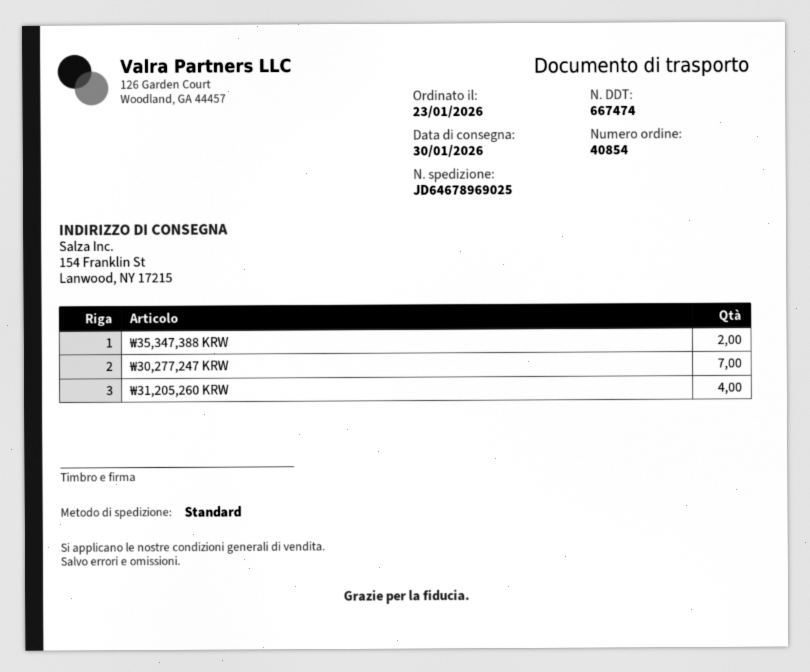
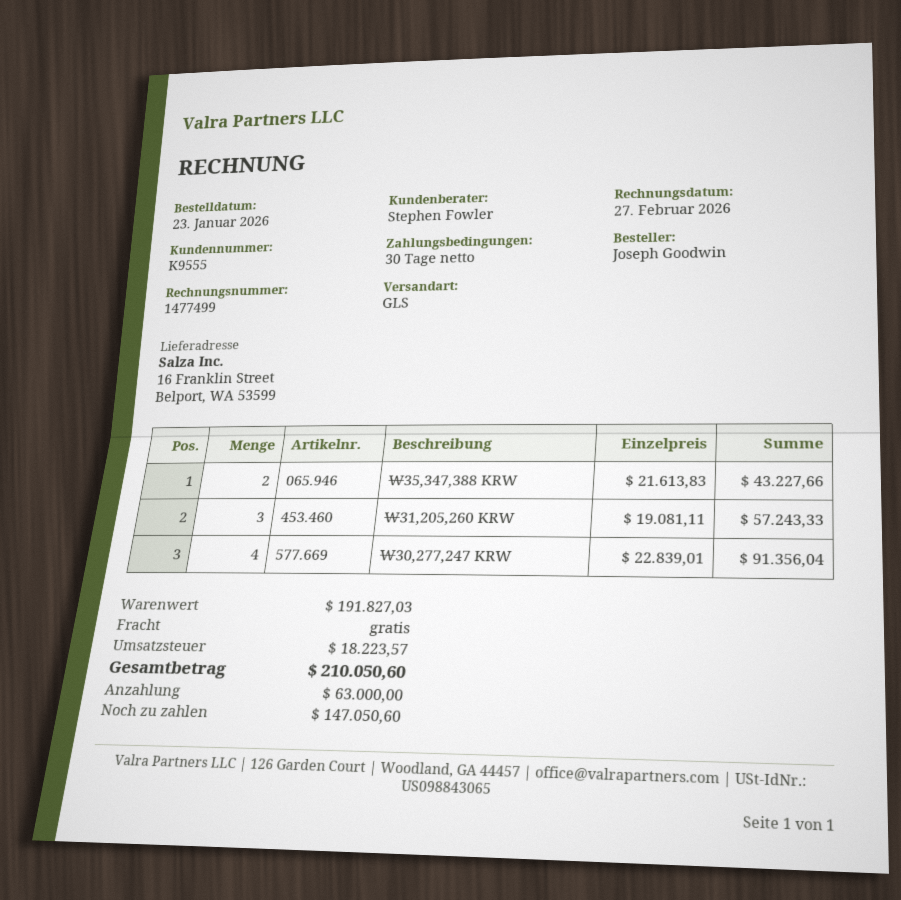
shipping method: standard -> GLS
ship to: 154 Franklin St, Lanwood, NY 17215 -> 16 Franklin Street, Belport, WA 53599
₩30,277,247 KRW: 7 -> 4
₩31,205,260 KRW: 4 -> 3

